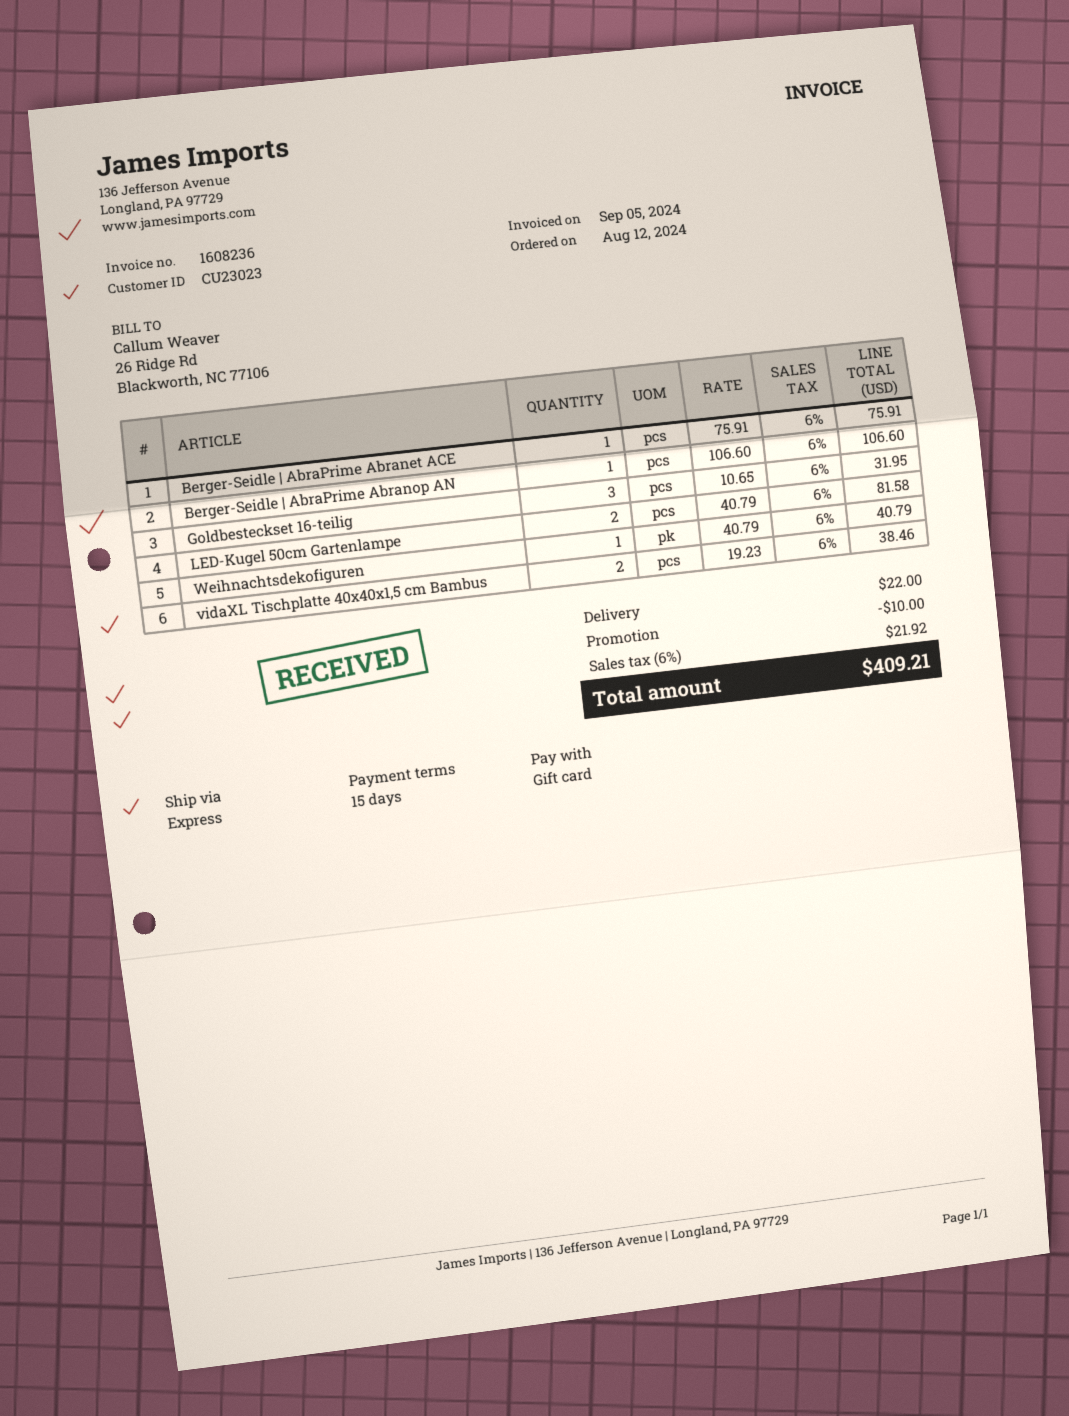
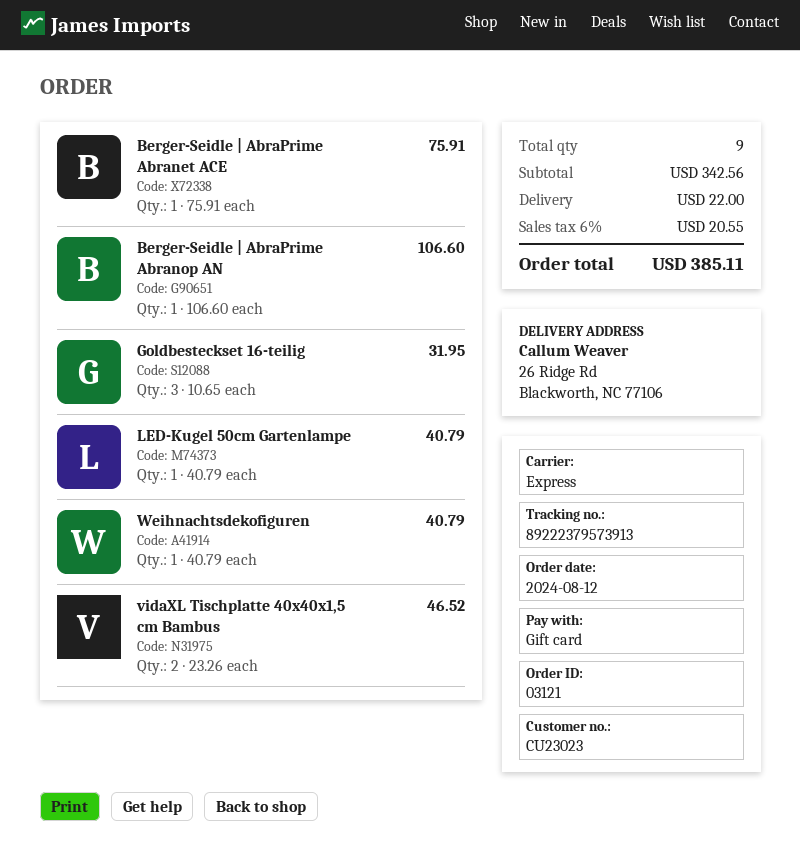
LED-Kugel 50cm Gartenlampe: 2 x 40.79 = 81.58 -> 1 x 40.79 = 40.79
vidaXL Tischplatte 40x40x1,5 cm Bambus: 2 x 19.23 = 38.46 -> 2 x 23.26 = 46.52
discount: 10.00 -> none
tax: 6% = 21.92 -> 6% = 20.55
total: 409.21 -> 385.11

